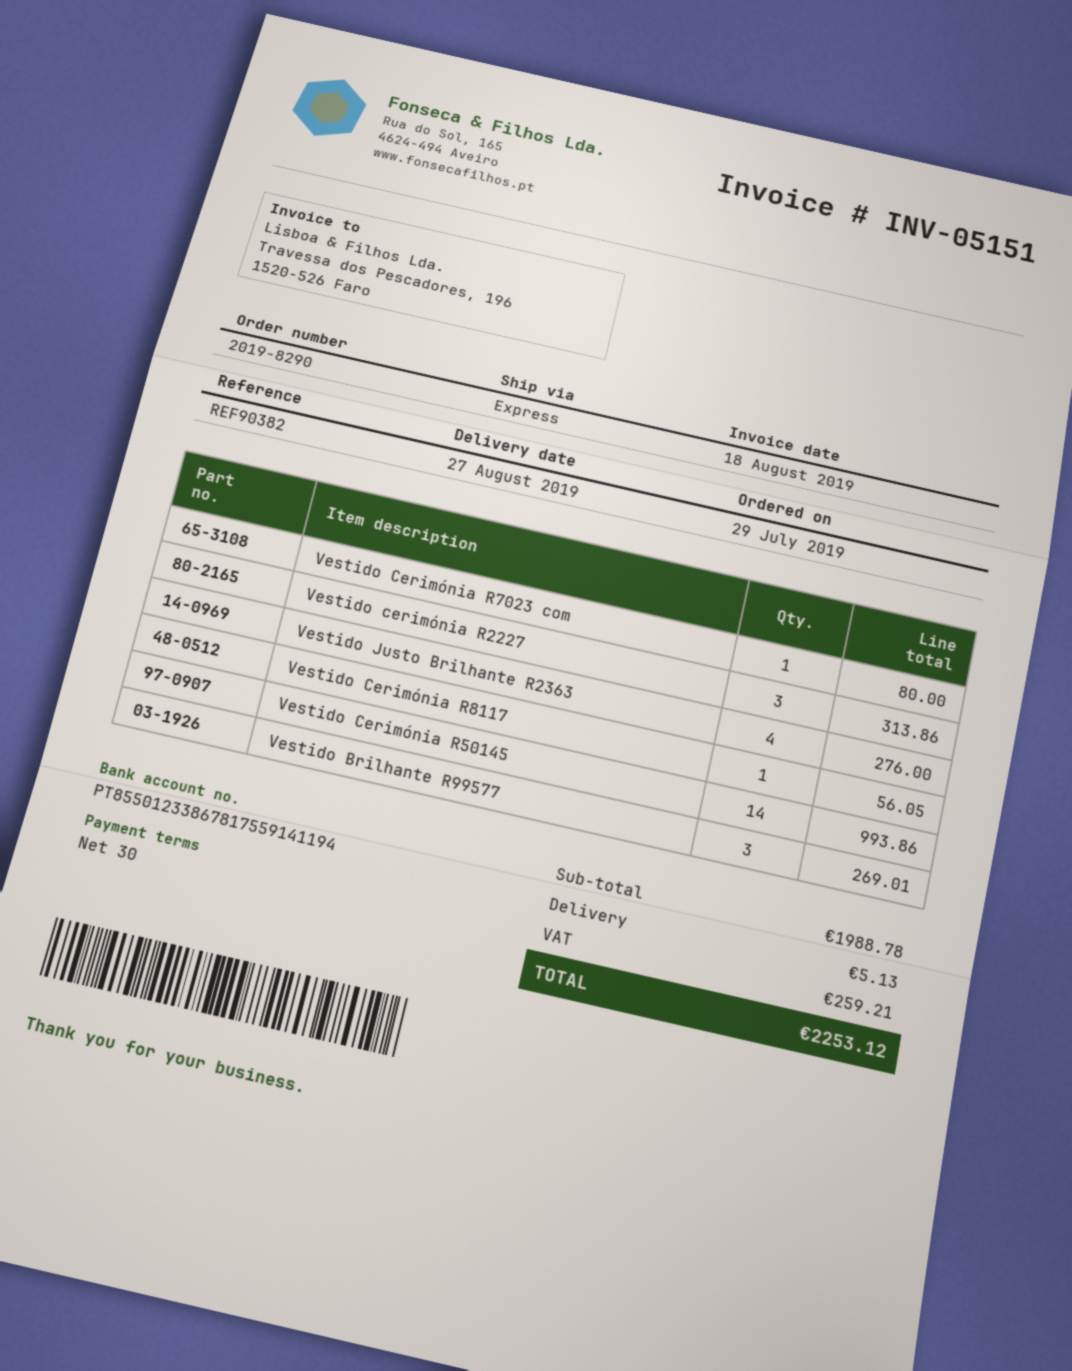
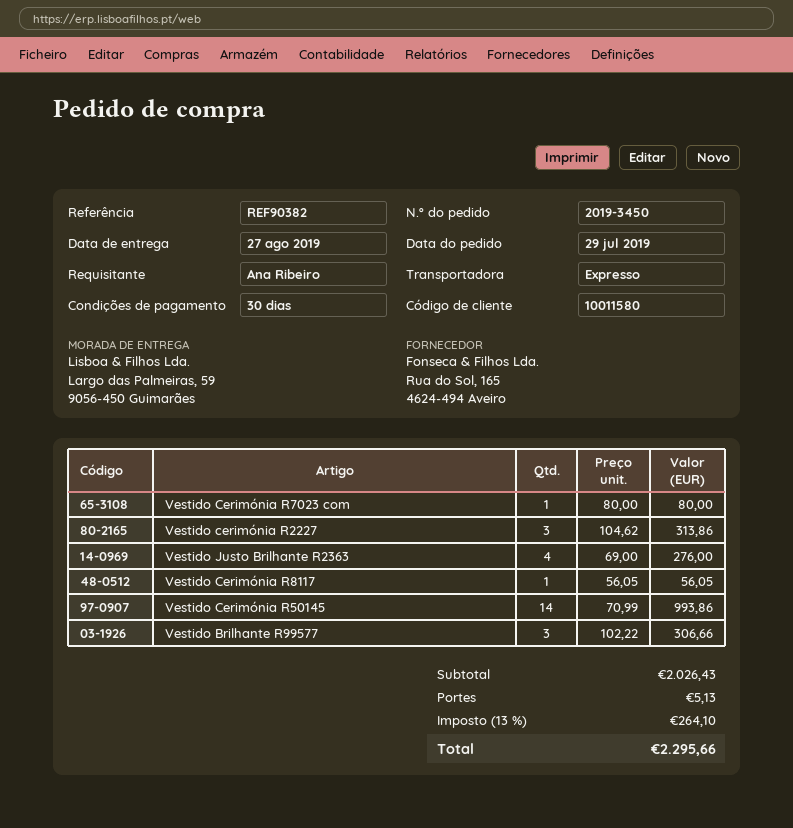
order number: 2019-8290 -> 2019-3450
Vestido Brilhante R99577: 3 for 269.01 -> 3 for 306.66
subtotal: 1988.78 -> 2026.43
tax: 259.21 -> 264.10
total: 2253.12 -> 2295.66

